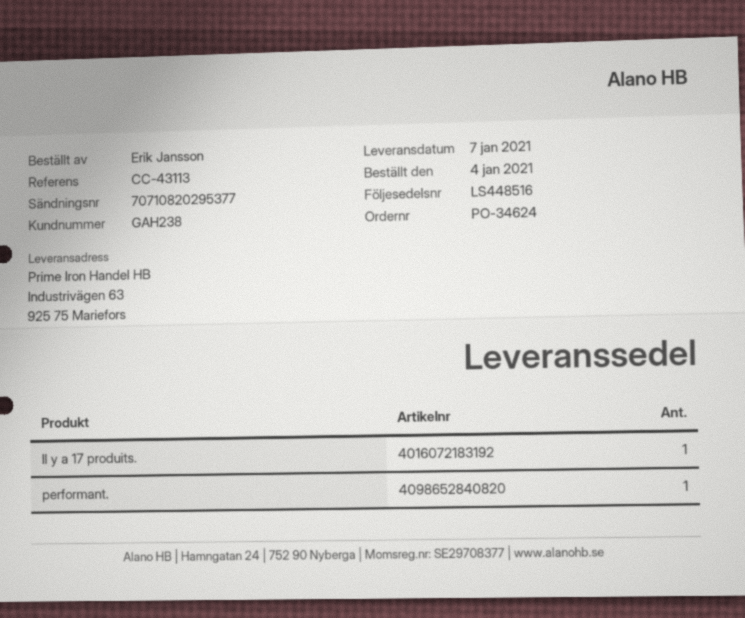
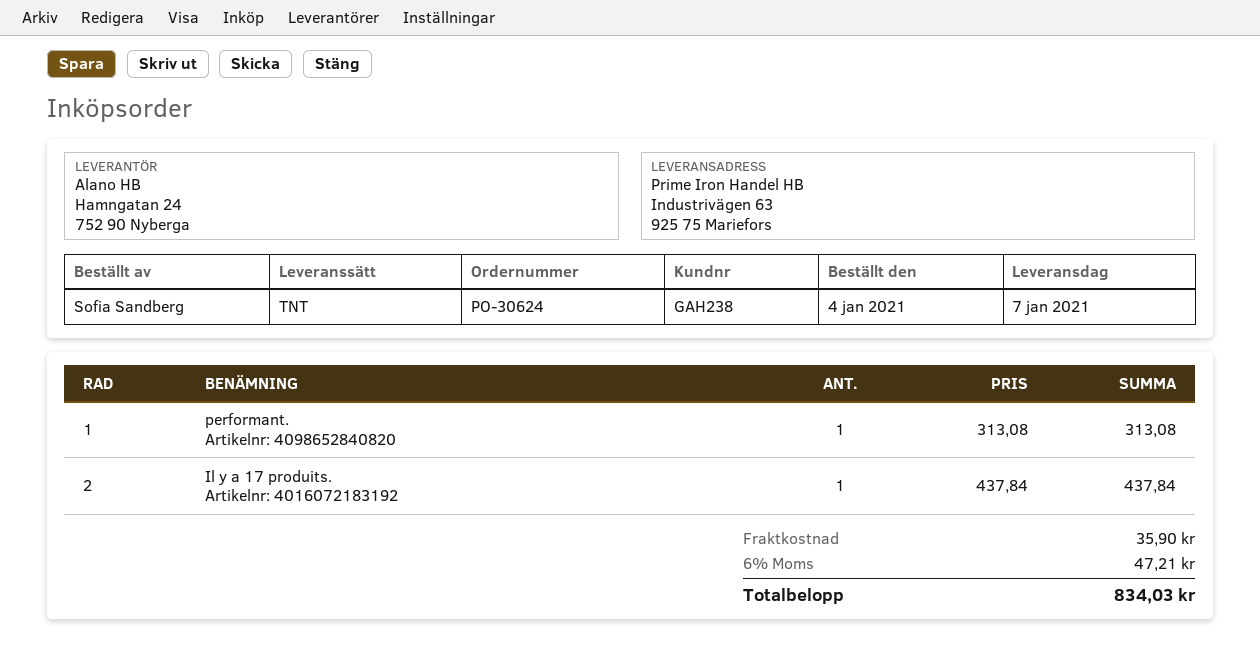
order number: PO-34624 -> PO-30624
ordered by: Erik Jansson -> Sofia Sandberg

